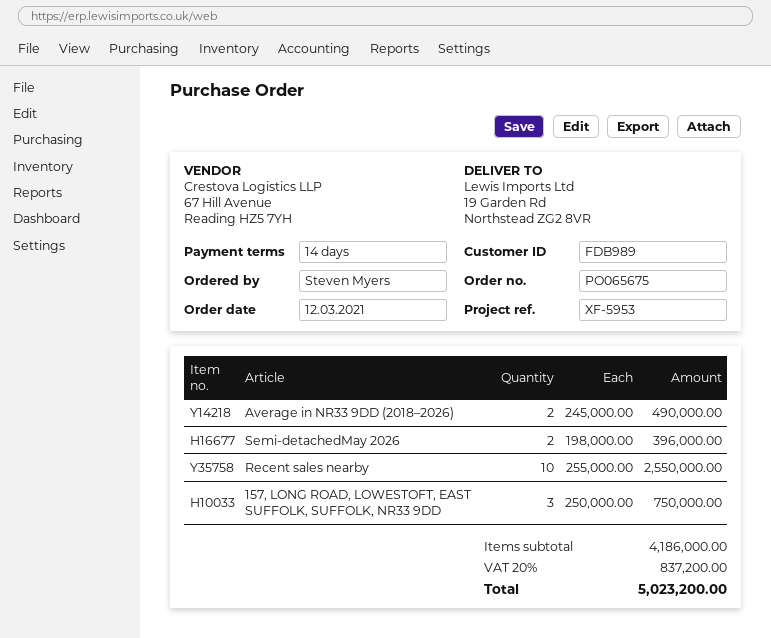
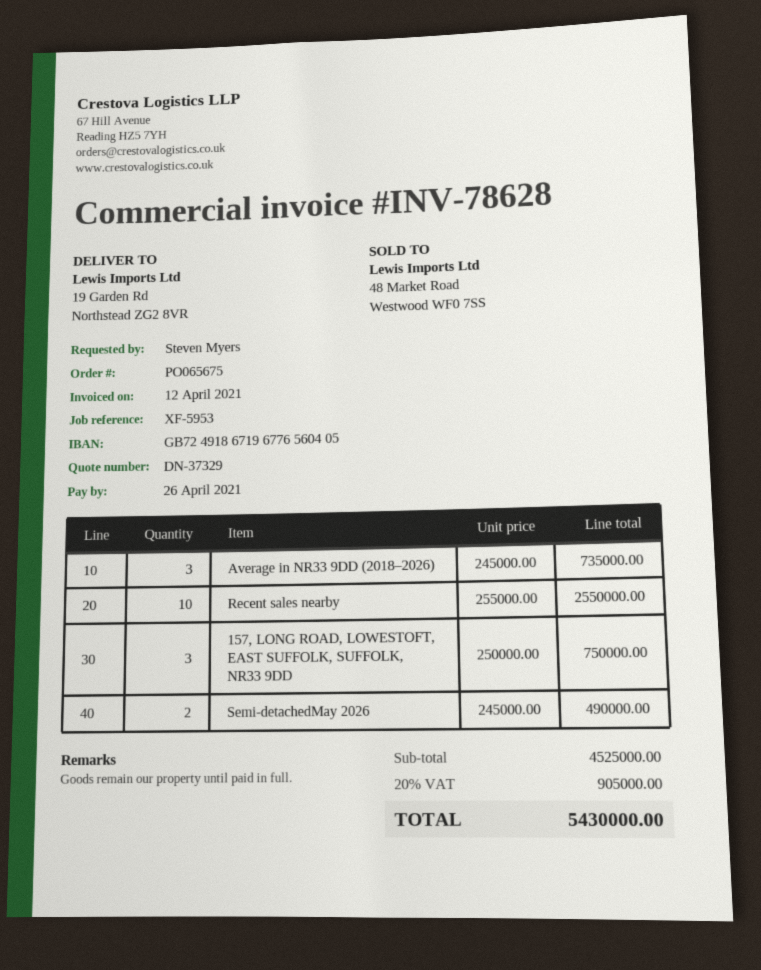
Average in NR33 9DD (2018–2026): 2 x 245000.00 = 490000.00 -> 3 x 245000.00 = 735000.00
Semi-detachedMay 2026: 2 x 198000.00 = 396000.00 -> 2 x 245000.00 = 490000.00
subtotal: 4186000.00 -> 4525000.00
tax: 20% = 837200.00 -> 20% = 905000.00
total: 5023200.00 -> 5430000.00

